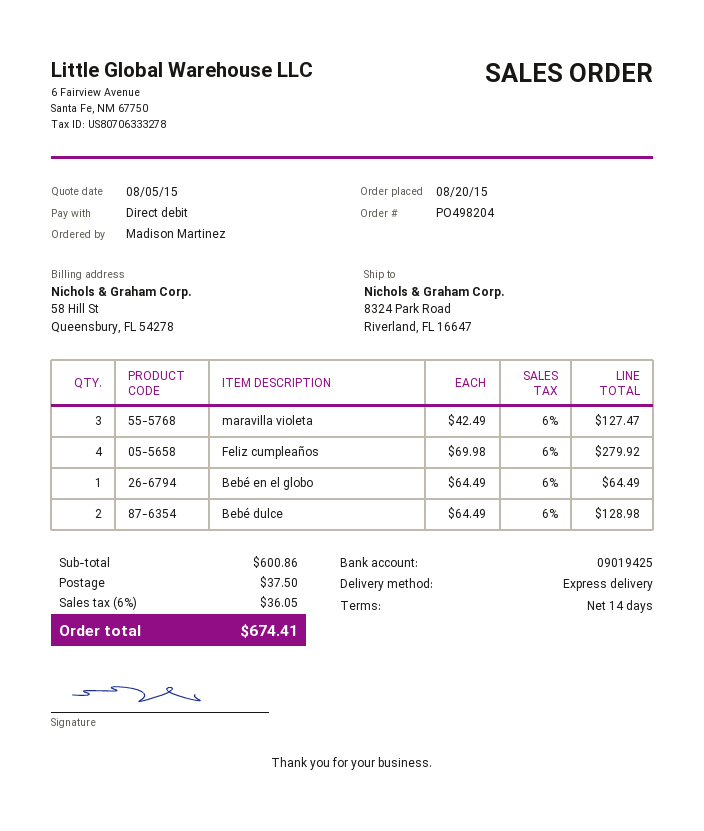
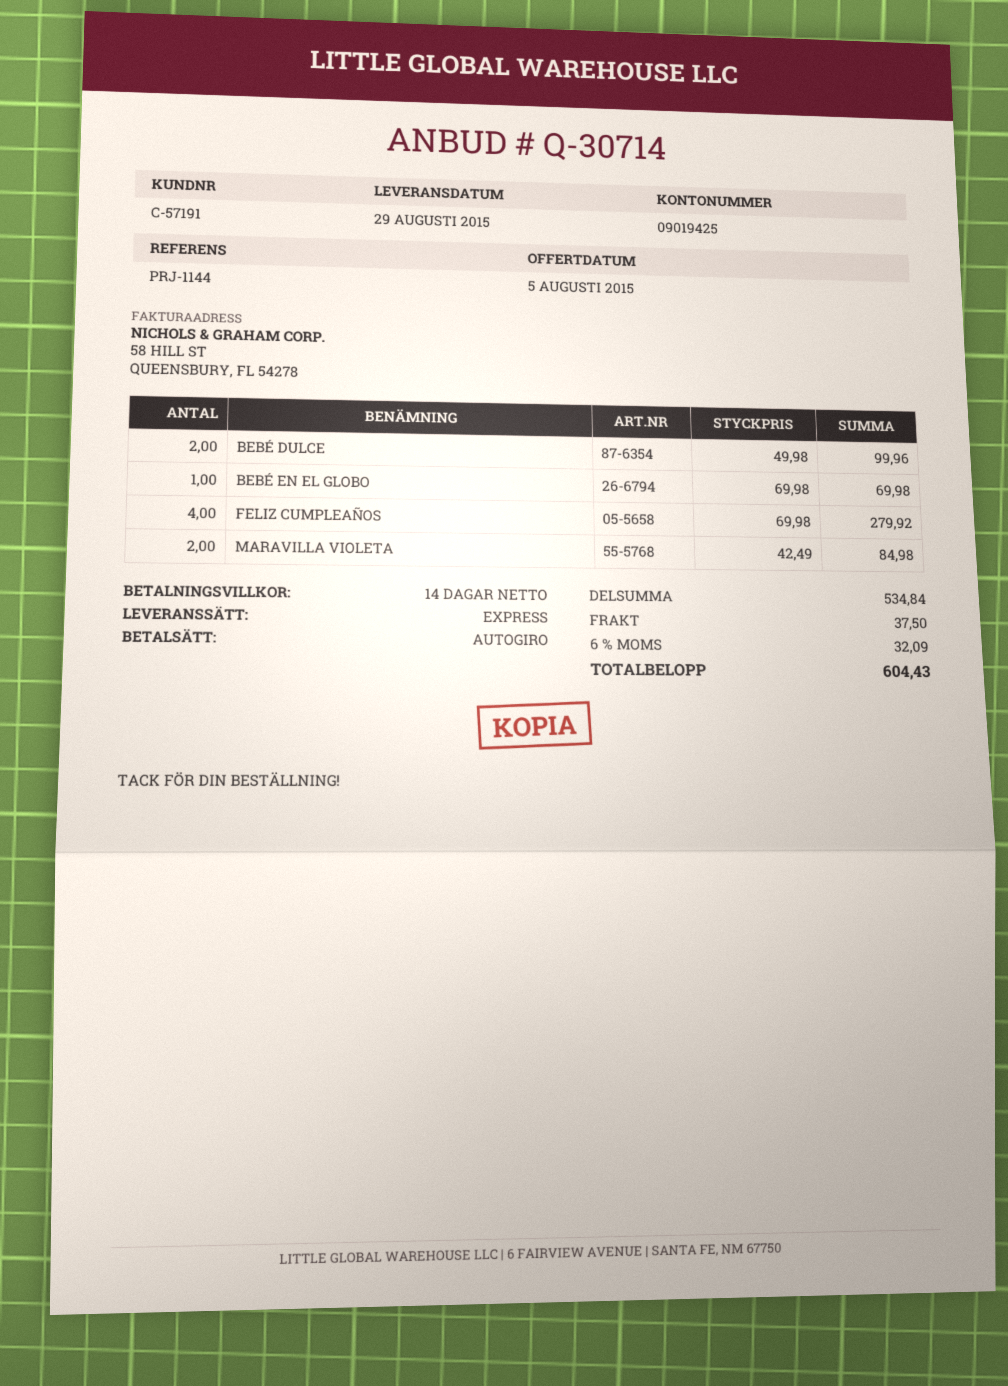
maravilla violeta: 3 x 42.49 = 127.47 -> 2 x 42.49 = 84.98
Bebé en el globo: 1 x 64.49 = 64.49 -> 1 x 69.98 = 69.98
Bebé dulce: 2 x 64.49 = 128.98 -> 2 x 49.98 = 99.96
subtotal: 600.86 -> 534.84
tax: 6% = 36.05 -> 6% = 32.09
total: 674.41 -> 604.43

